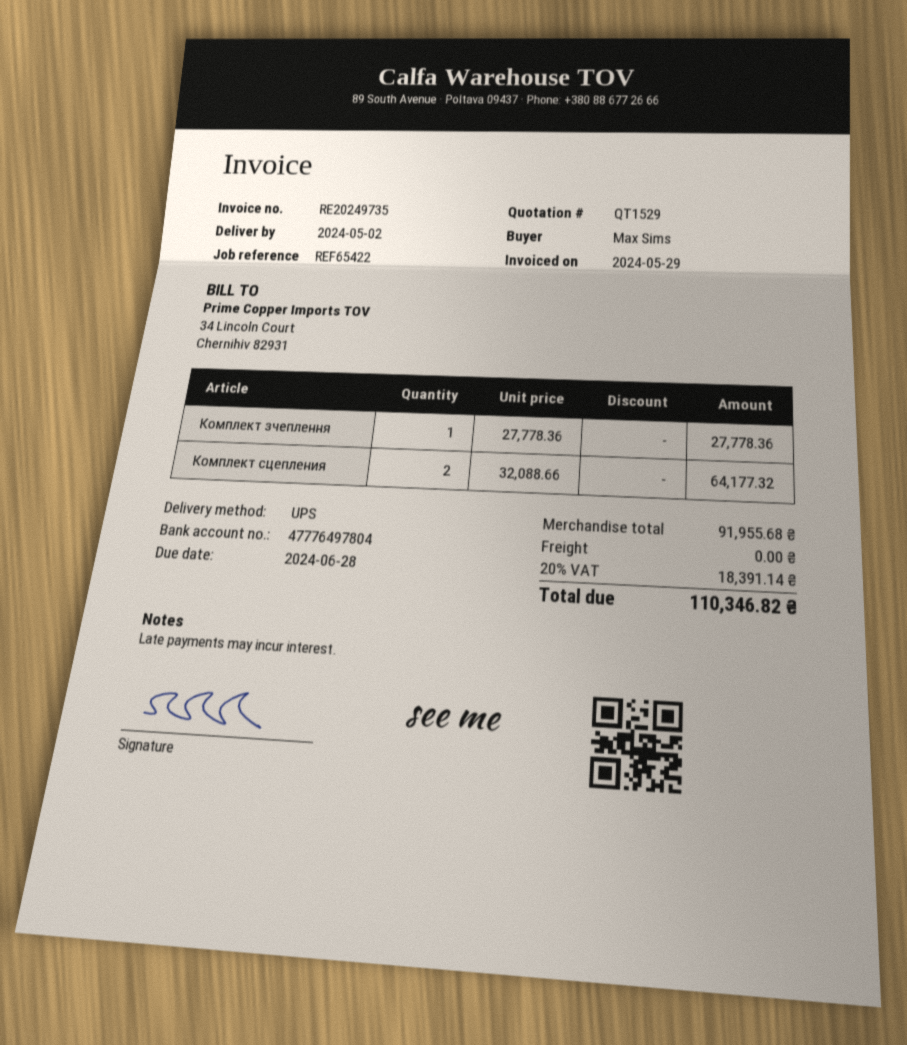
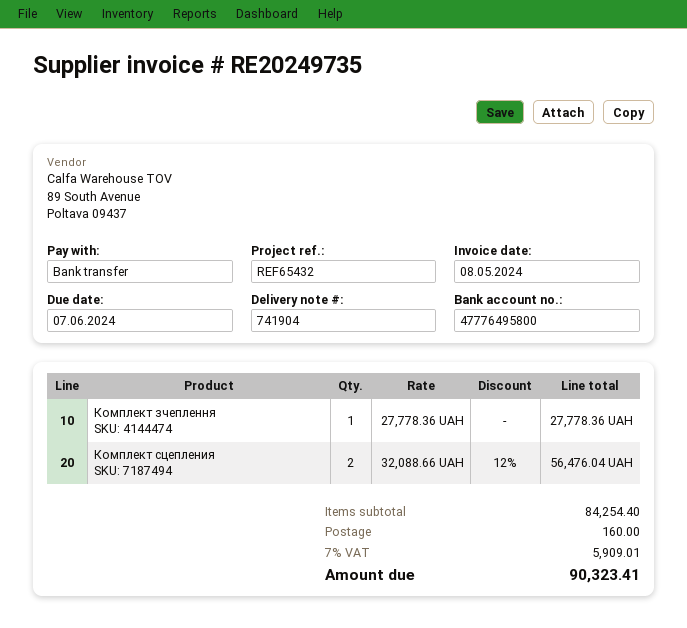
invoice date: 2024-05-29 -> 2024-05-08
due date: 2024-06-28 -> 2024-06-07
reference: REF65422 -> REF65432
bank account: 47776497804 -> 47776495800
Комплект сцепления: 2 x 32088.66 = 64177.32 -> 2 x 32088.66 - 12% = 56476.04
subtotal: 91955.68 -> 84254.40
shipping: 0.00 -> 160.00
tax: 20% = 18391.14 -> 7% = 5909.01
total: 110346.82 -> 90323.41

